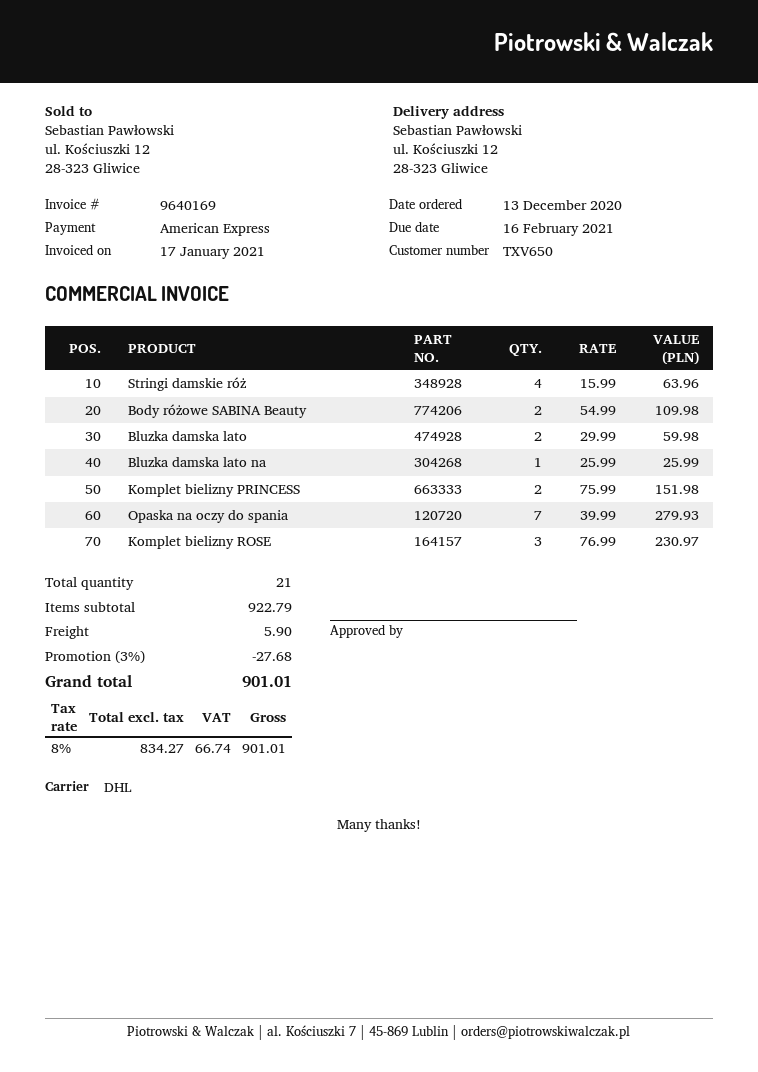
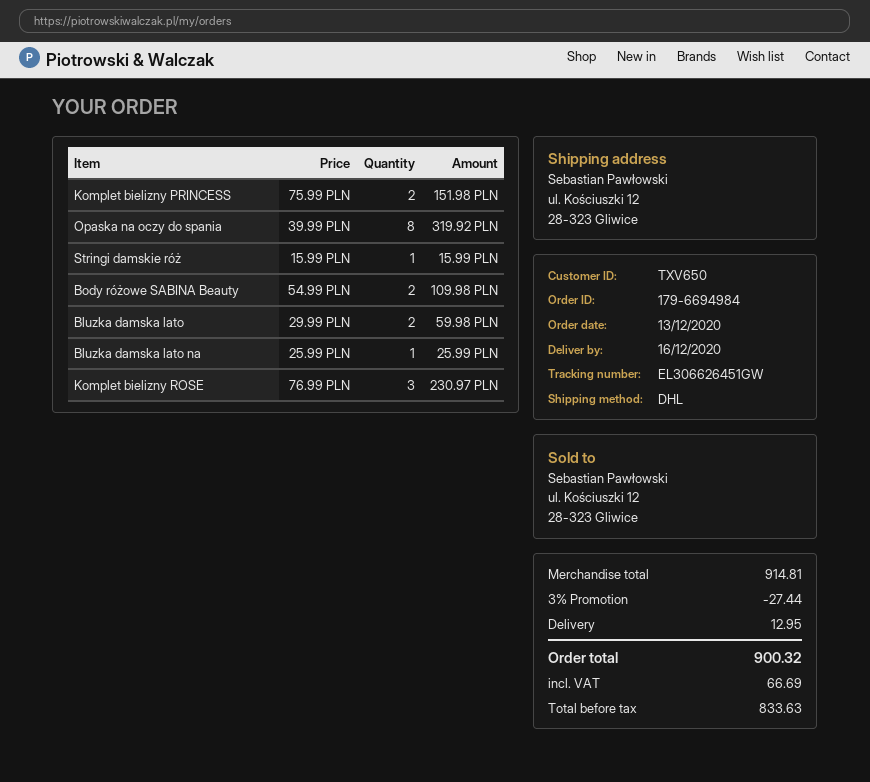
Stringi damskie róż: 4 x 15.99 = 63.96 -> 1 x 15.99 = 15.99
Opaska na oczy do spania: 7 x 39.99 = 279.93 -> 8 x 39.99 = 319.92
subtotal: 922.79 -> 914.81
discount: 3% = 27.68 -> 3% = 27.44
shipping: 5.90 -> 12.95
net: 834.27 -> 833.63
tax: 66.74 -> 66.69
total: 901.01 -> 900.32

